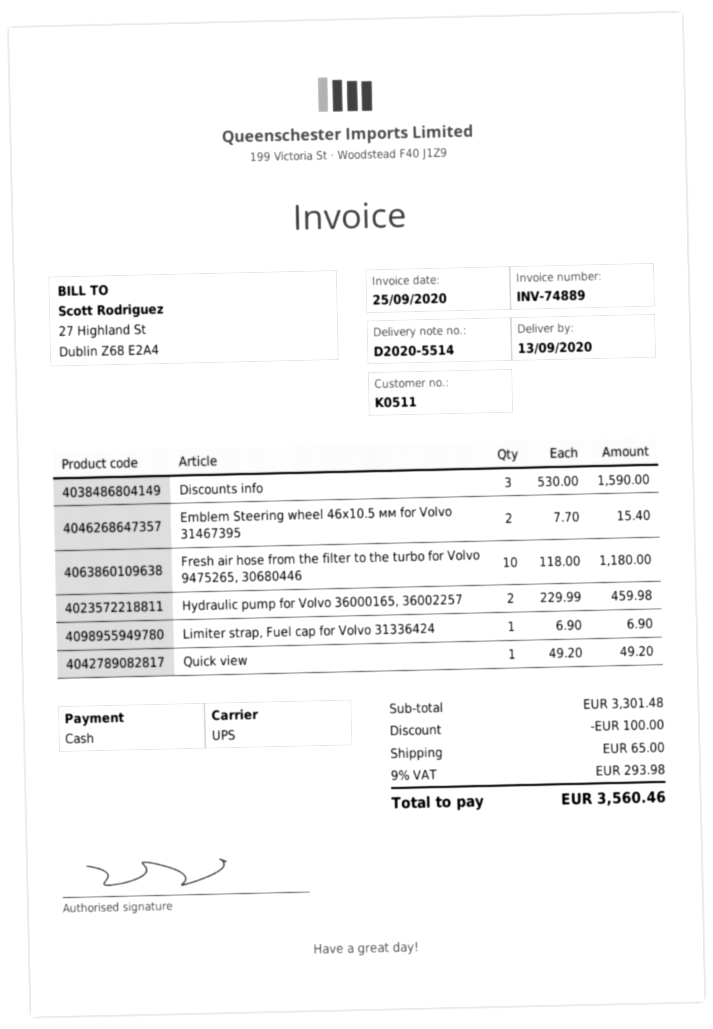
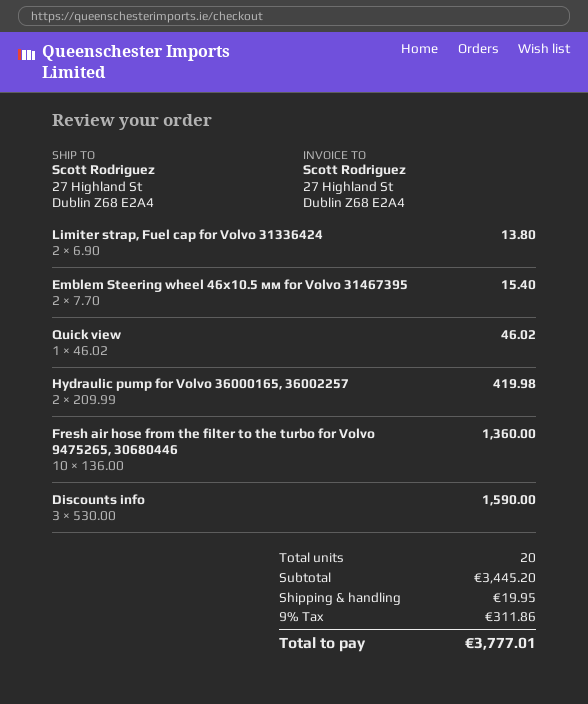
Fresh air hose from the filter to the turbo for Volvo 9475265, 30680446: 10 x 118.00 = 1180.00 -> 10 x 136.00 = 1360.00
Hydraulic pump for Volvo 36000165, 36002257: 2 x 229.99 = 459.98 -> 2 x 209.99 = 419.98
Limiter strap, Fuel cap for Volvo 31336424: 1 x 6.90 = 6.90 -> 2 x 6.90 = 13.80
Quick view: 1 x 49.20 = 49.20 -> 1 x 46.02 = 46.02
subtotal: 3301.48 -> 3445.20
discount: 100.00 -> none
shipping: 65.00 -> 19.95
tax: 9% = 293.98 -> 9% = 311.86
total: 3560.46 -> 3777.01

